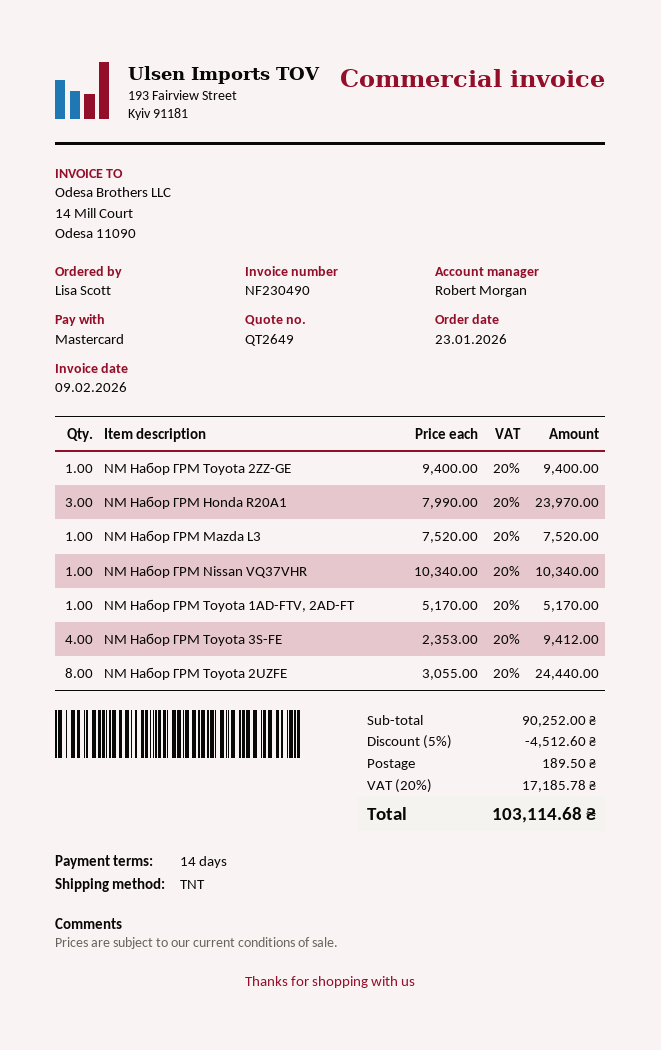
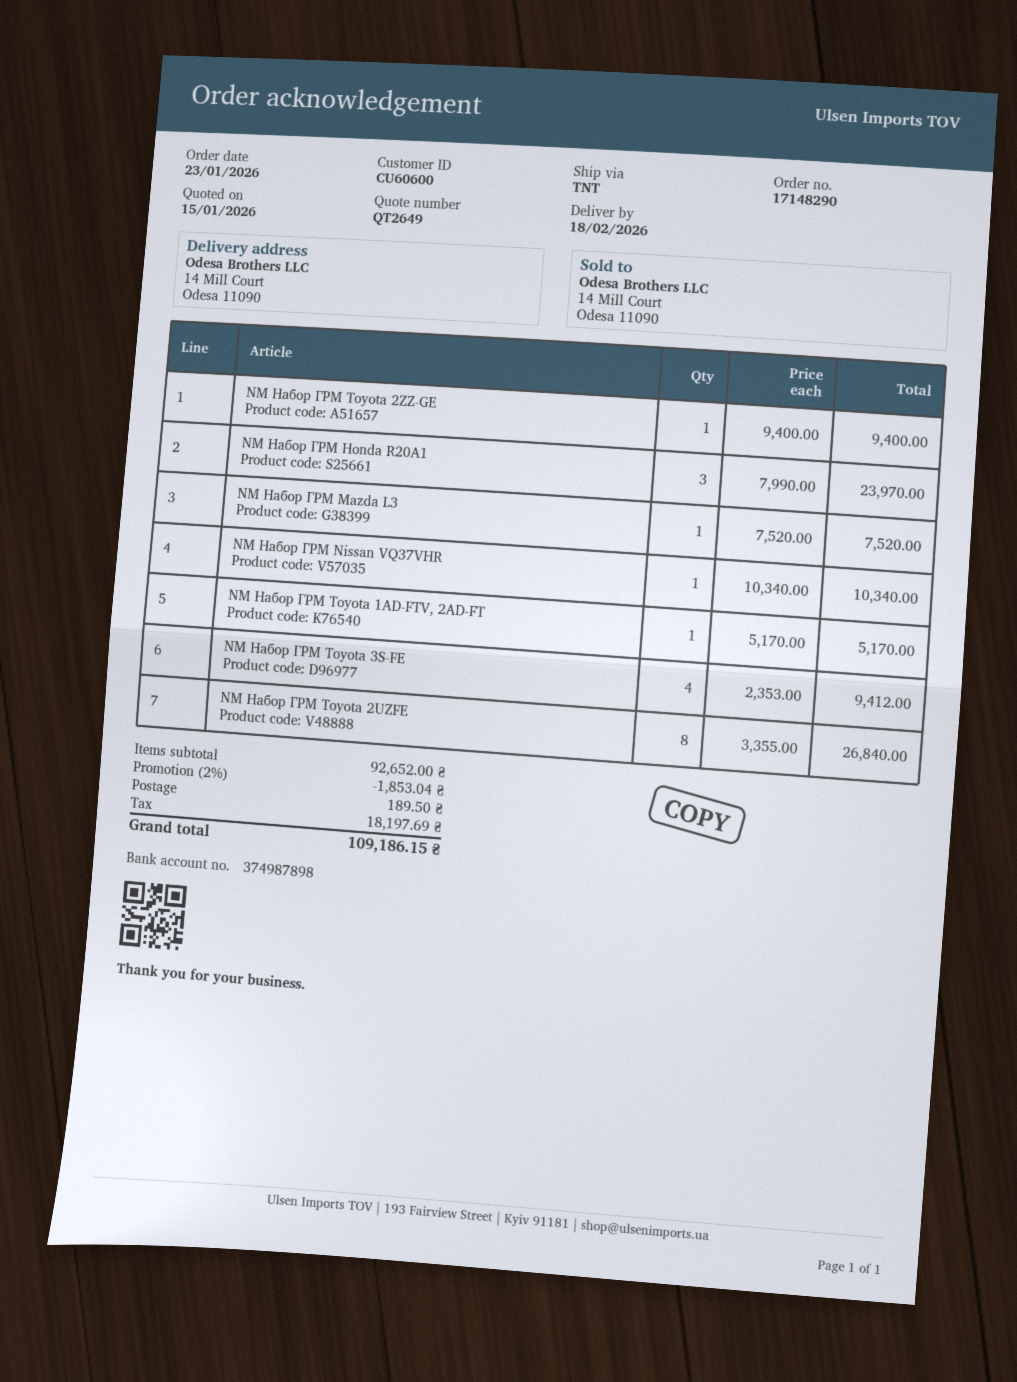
NM Набор ГРМ Toyota 2UZFE: 8 x 3055.00 = 24440.00 -> 8 x 3355.00 = 26840.00
subtotal: 90252.00 -> 92652.00
discount: 5% = 4512.60 -> 2% = 1853.04
tax: 17185.78 -> 18197.69
total: 103114.68 -> 109186.15

